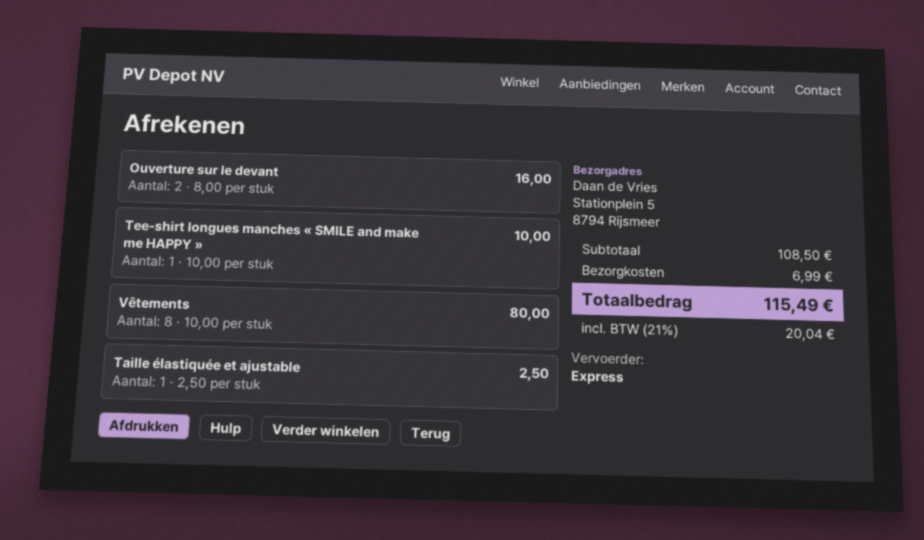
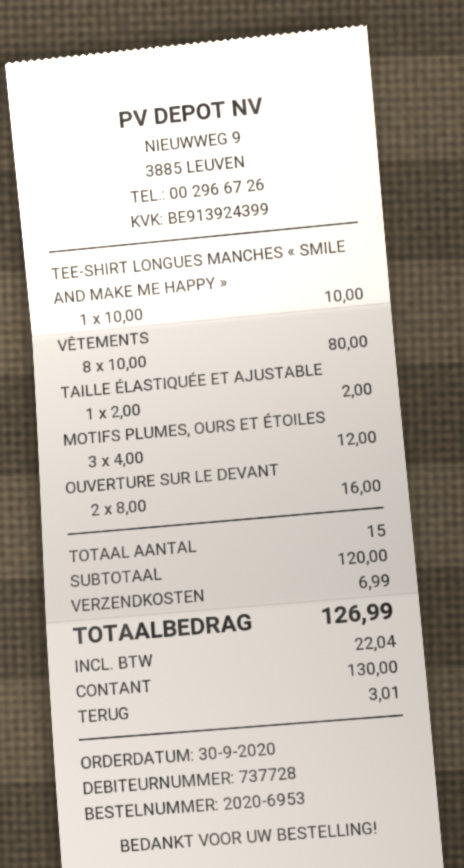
Taille élastiquée et ajustable: 1 x 2.50 = 2.50 -> 1 x 2.00 = 2.00
MOTIFS PLUMES, OURS ET ÉTOILES: none -> 3 x 4.00 = 12.00
subtotal: 108.50 -> 120.00
tax: 20.04 -> 22.04
total: 115.49 -> 126.99

